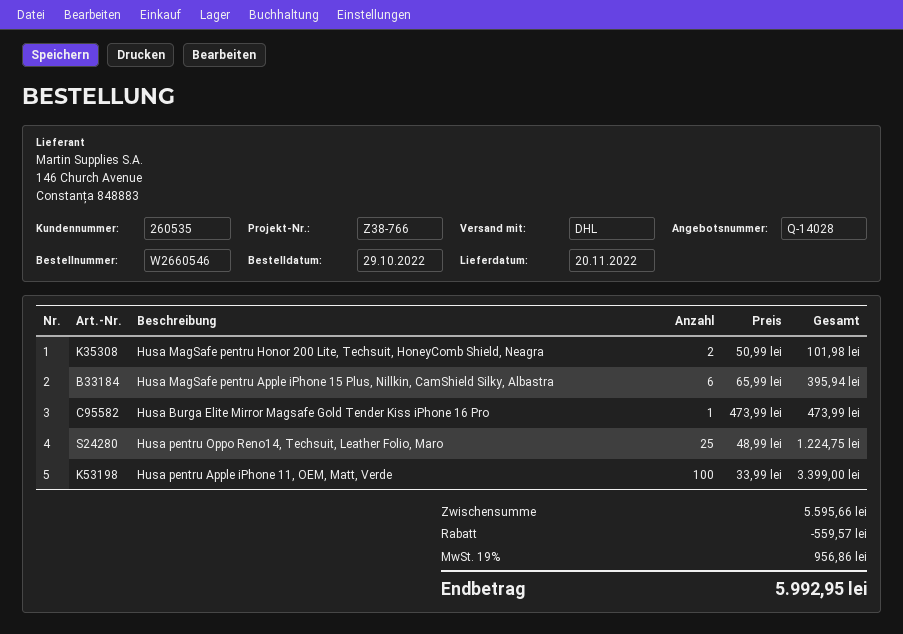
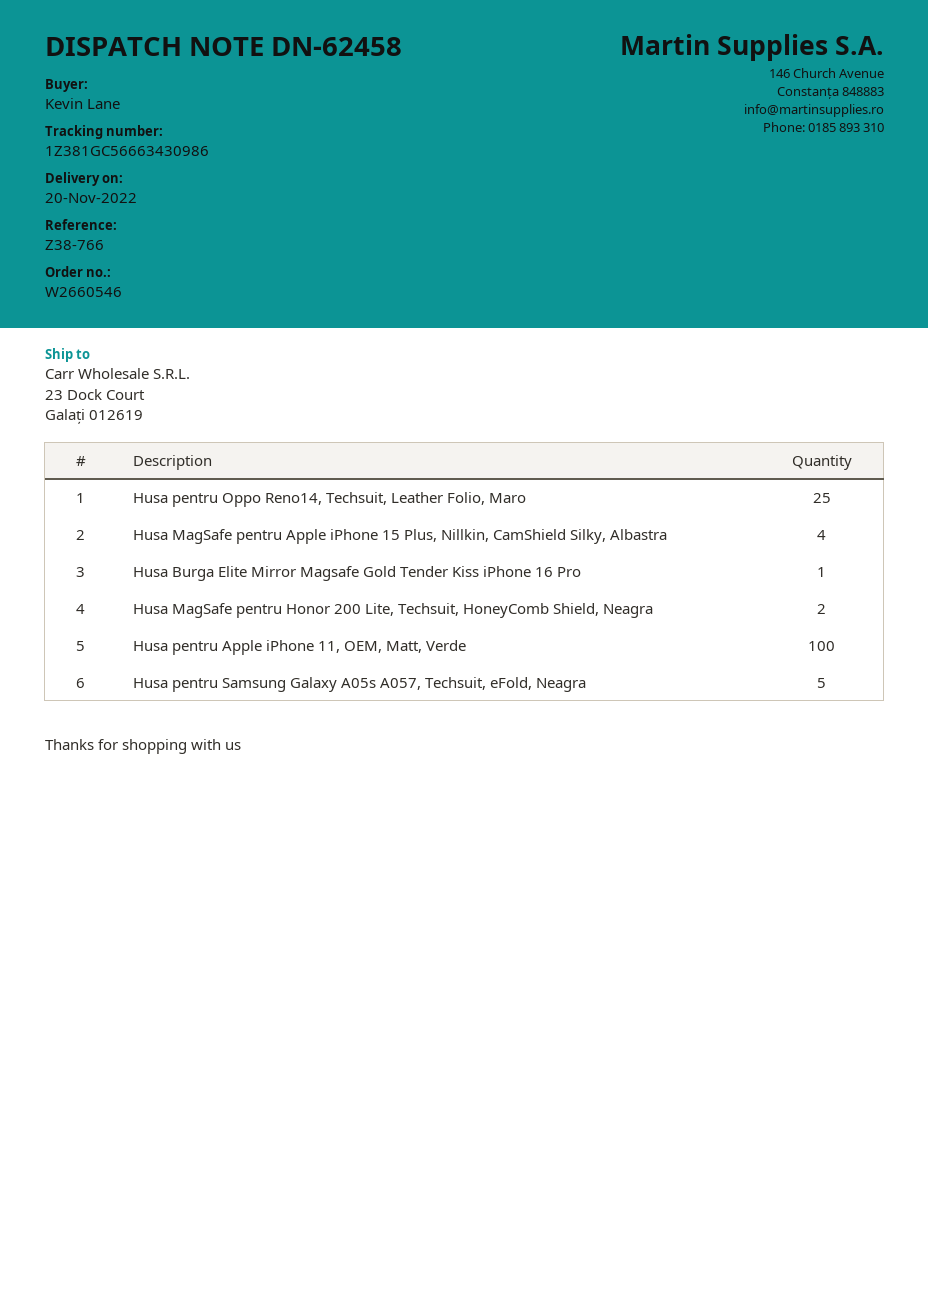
Husa MagSafe pentru Apple iPhone 15 Plus, Nillkin, CamShield Silky, Albastra: 6 -> 4
Husa pentru Samsung Galaxy A05s A057, Techsuit, eFold, Neagra: none -> 5

